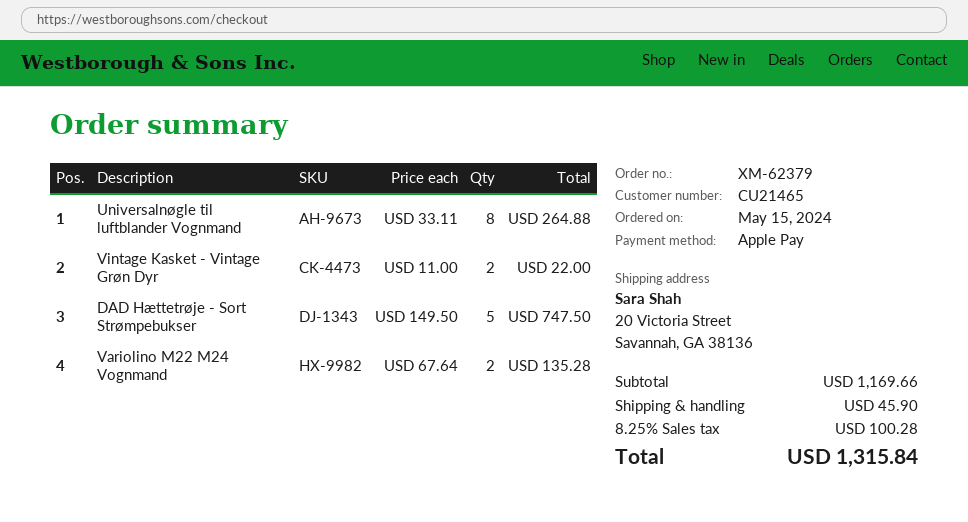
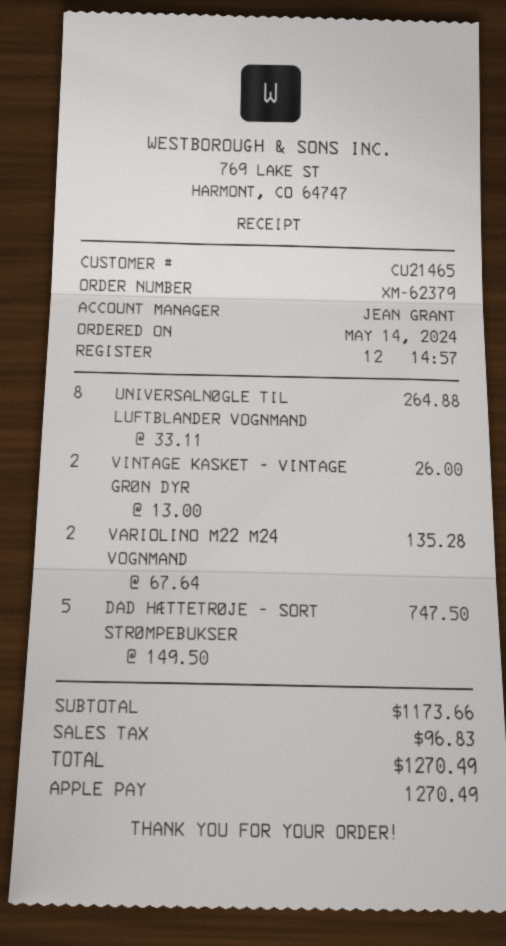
order date: 2024-05-15 -> 2024-05-14
Vintage Kasket - Vintage Grøn Dyr: 2 x 11.00 = 22.00 -> 2 x 13.00 = 26.00
subtotal: 1169.66 -> 1173.66
shipping: 45.90 -> none
tax: 100.28 -> 96.83
total: 1315.84 -> 1270.49

